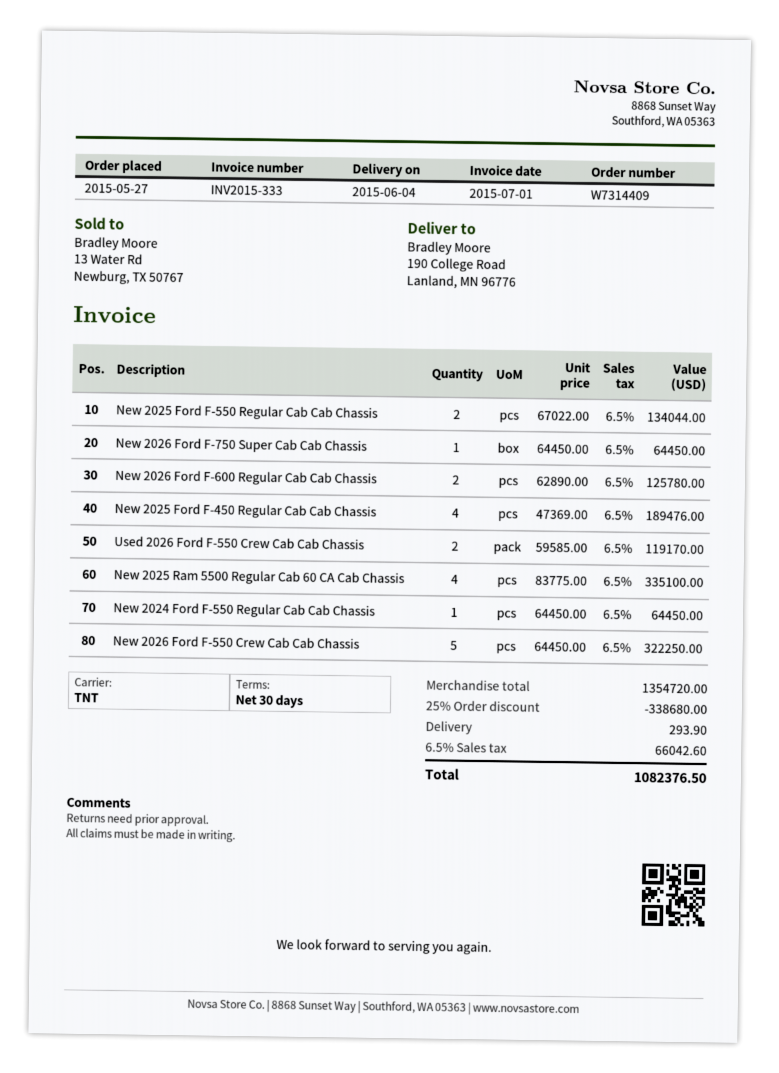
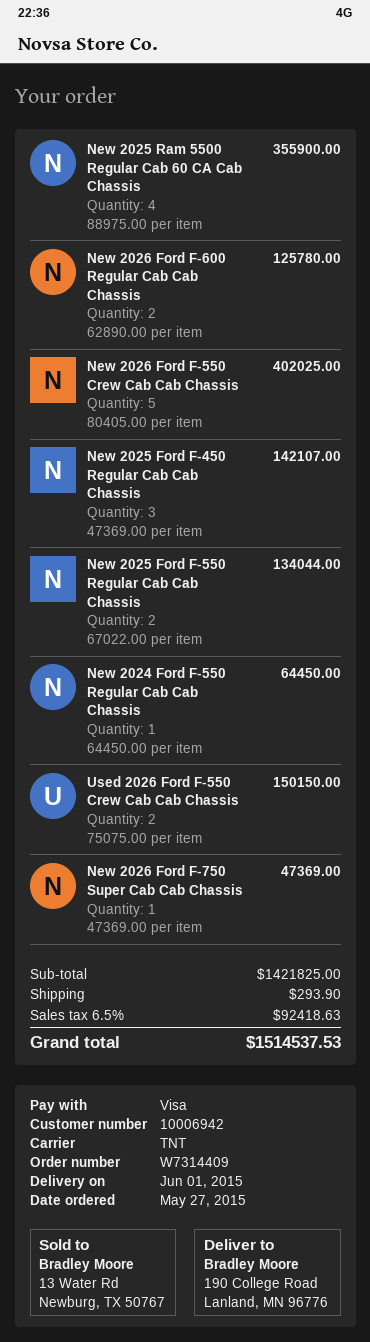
delivery date: 2015-06-04 -> 2015-06-01
New 2026 Ford F-750 Super Cab Cab Chassis: 1 x 64450.00 = 64450.00 -> 1 x 47369.00 = 47369.00
New 2025 Ford F-450 Regular Cab Cab Chassis: 4 x 47369.00 = 189476.00 -> 3 x 47369.00 = 142107.00
Used 2026 Ford F-550 Crew Cab Cab Chassis: 2 x 59585.00 = 119170.00 -> 2 x 75075.00 = 150150.00
New 2025 Ram 5500 Regular Cab 60 CA Cab Chassis: 4 x 83775.00 = 335100.00 -> 4 x 88975.00 = 355900.00
New 2026 Ford F-550 Crew Cab Cab Chassis: 5 x 64450.00 = 322250.00 -> 5 x 80405.00 = 402025.00
subtotal: 1354720.00 -> 1421825.00
discount: 25% = 338680.00 -> none
tax: 6.5% = 66042.60 -> 6.5% = 92418.63
total: 1082376.50 -> 1514537.53

